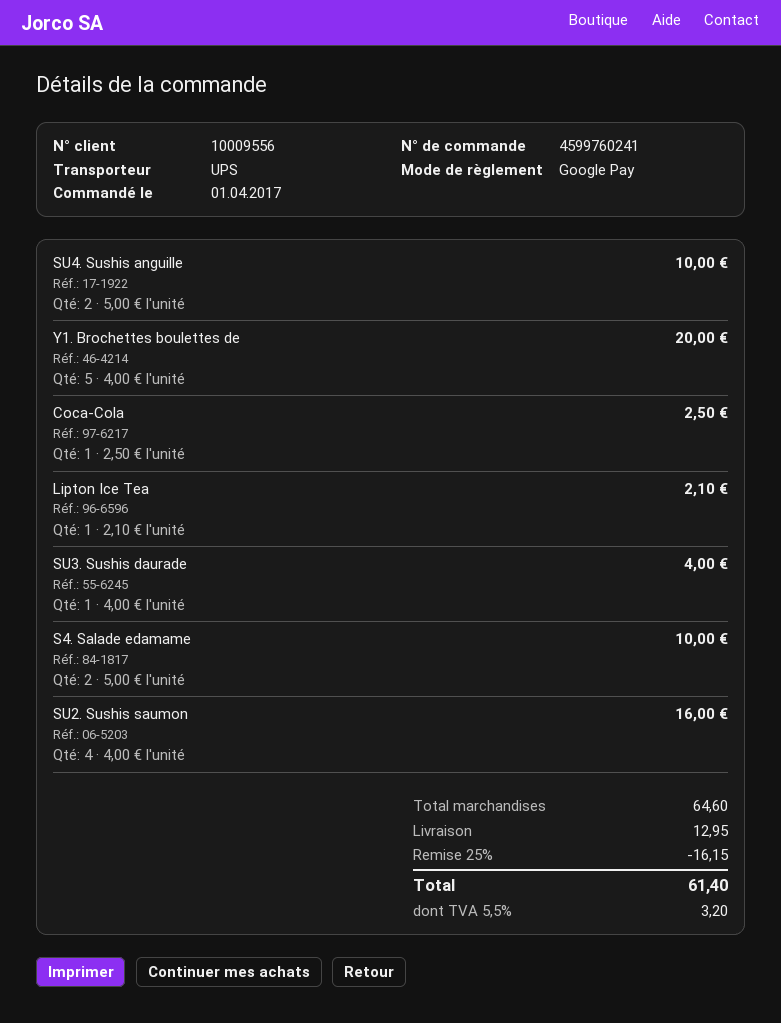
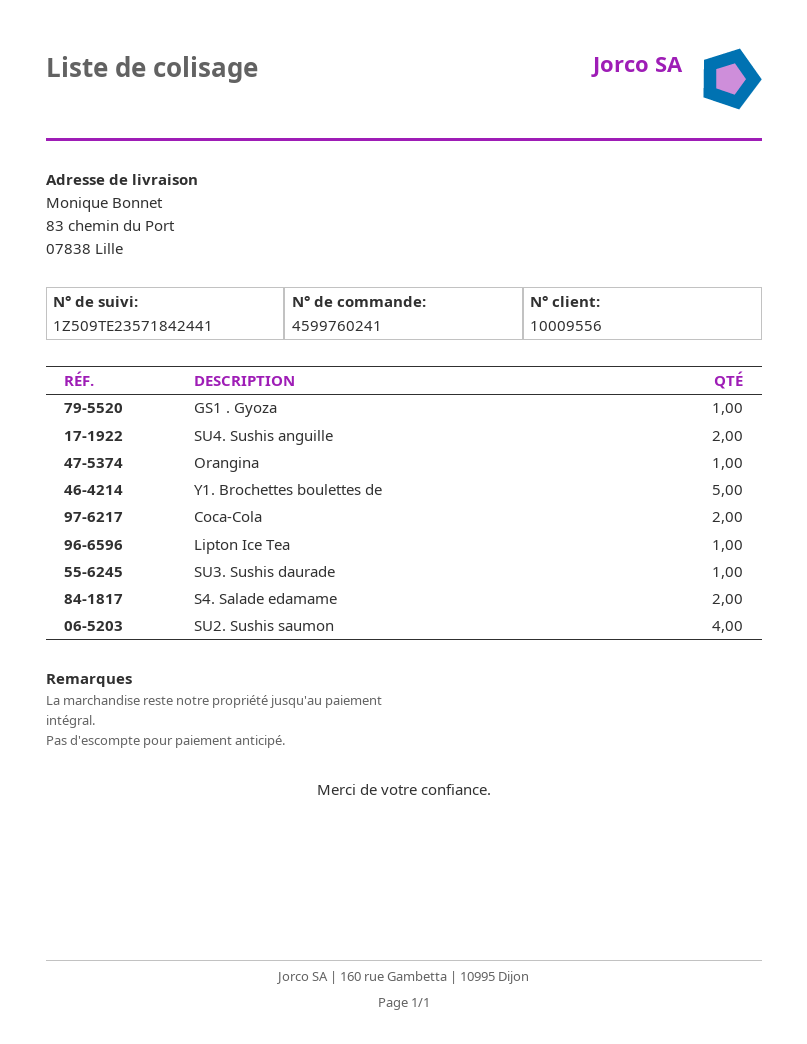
Coca-Cola: 1 -> 2
GS1 . Gyoza: none -> 1
Orangina: none -> 1

